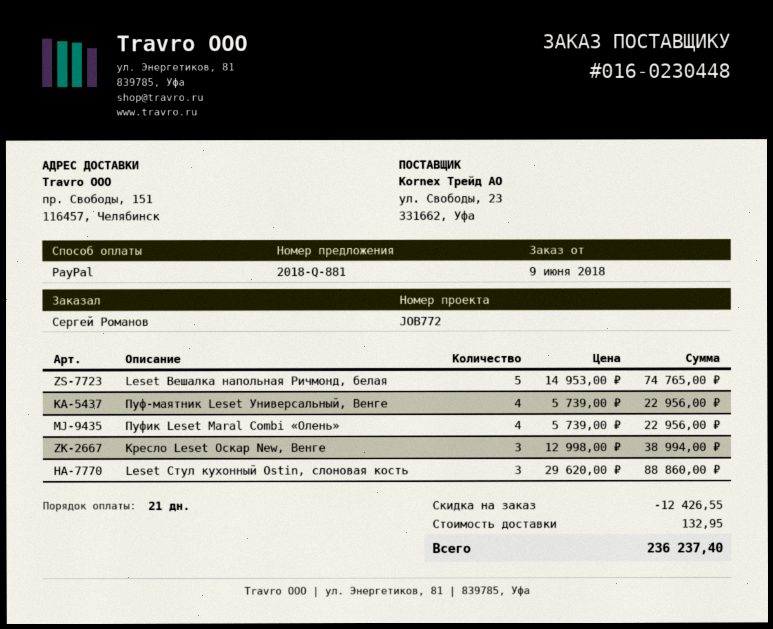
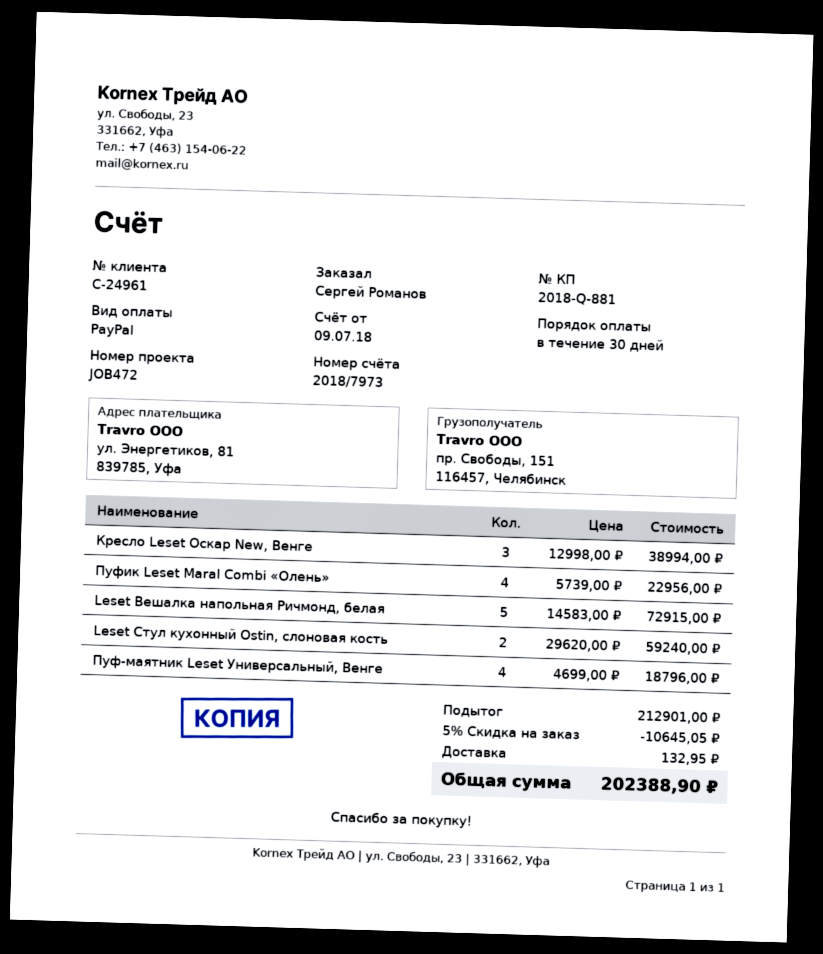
payment terms: 21 days -> 30 days
reference: JOB772 -> JOB472
Leset Вешалка напольная Ричмонд, белая: 5 x 14953.00 = 74765.00 -> 5 x 14583.00 = 72915.00
Пуф-маятник Leset Универсальный, Венге: 4 x 5739.00 = 22956.00 -> 4 x 4699.00 = 18796.00
Leset Стул кухонный Ostin, слоновая кость: 3 x 29620.00 = 88860.00 -> 2 x 29620.00 = 59240.00
discount: 12426.55 -> 10645.05
total: 236237.40 -> 202388.90

